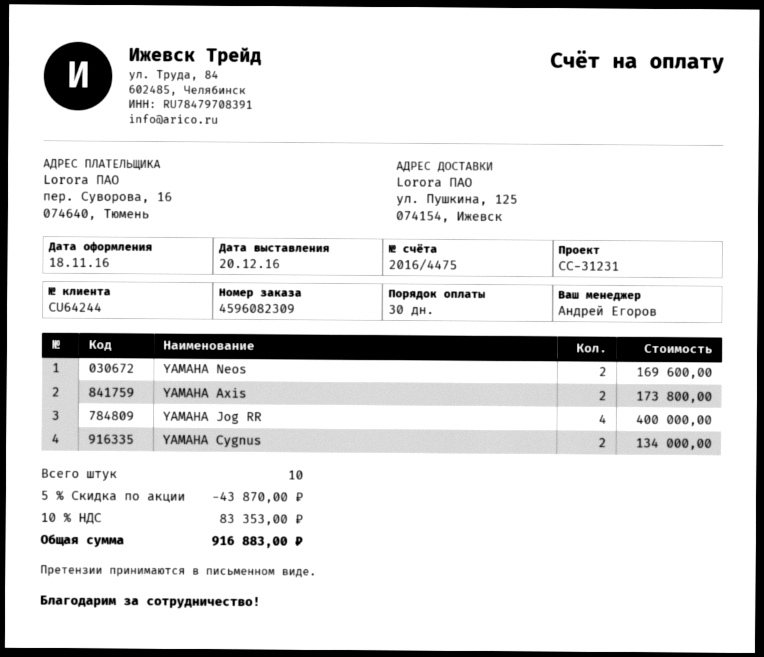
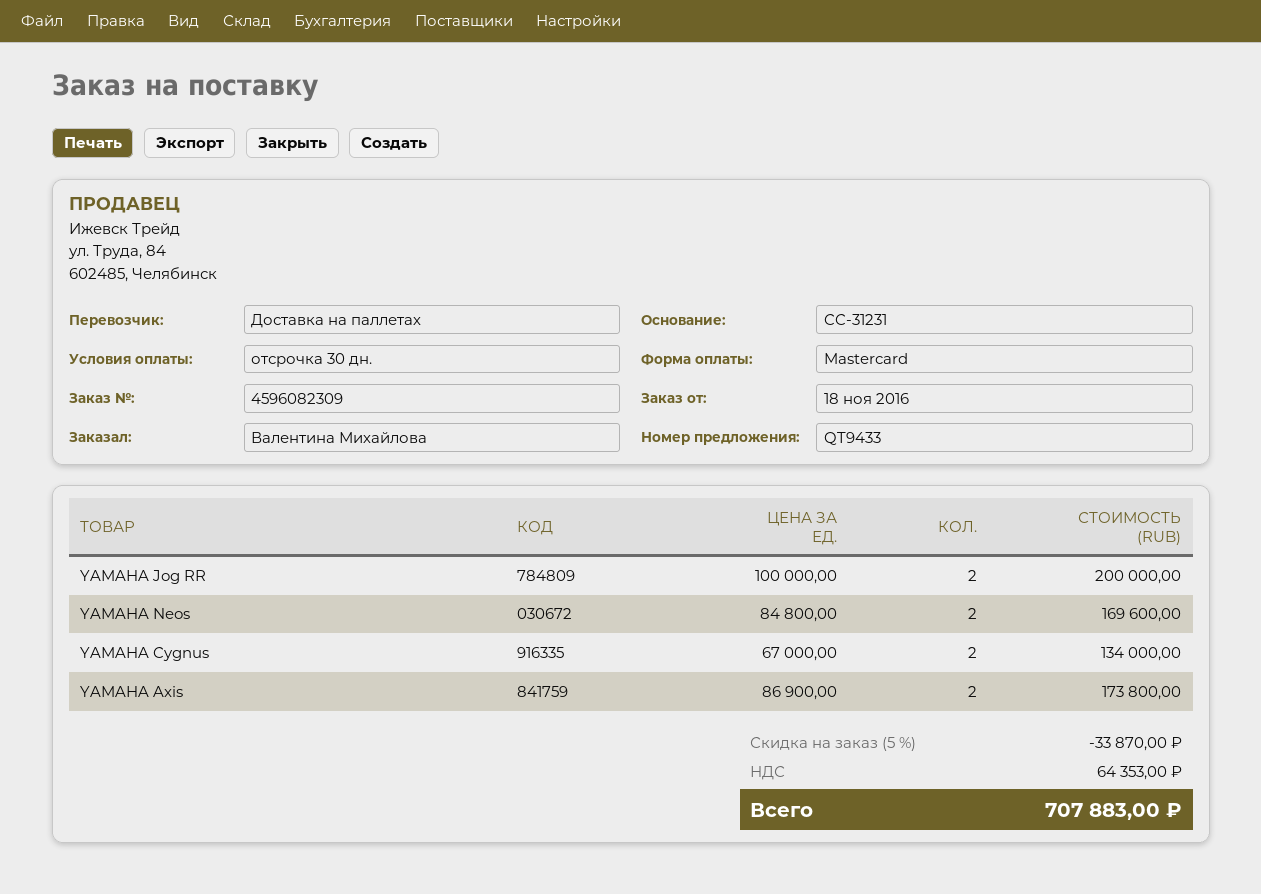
YAMAHA Jog RR: 4 for 400000.00 -> 2 for 200000.00
discount: 5% = 43870.00 -> 5% = 33870.00
tax: 83353.00 -> 64353.00
total: 916883.00 -> 707883.00

